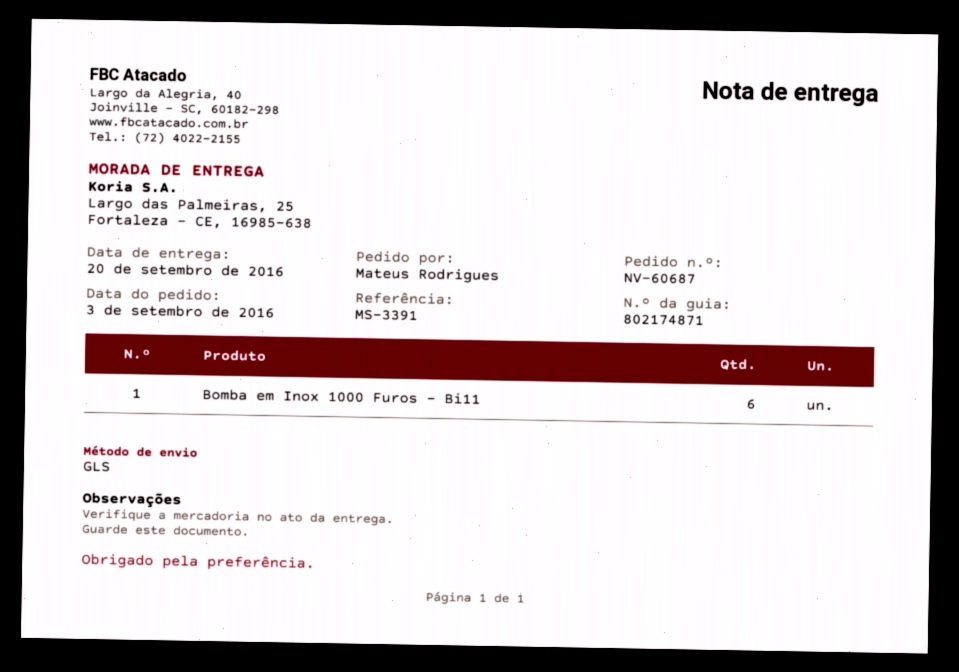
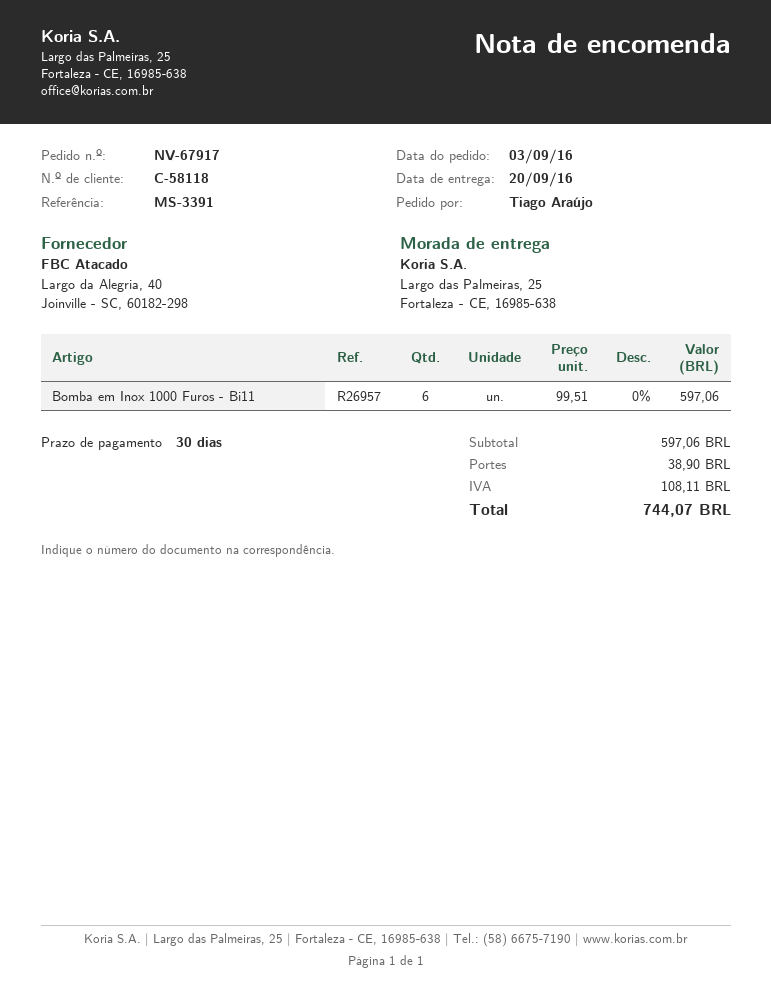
order number: NV-60687 -> NV-67917
ordered by: Mateus Rodrigues -> Tiago Araújo

